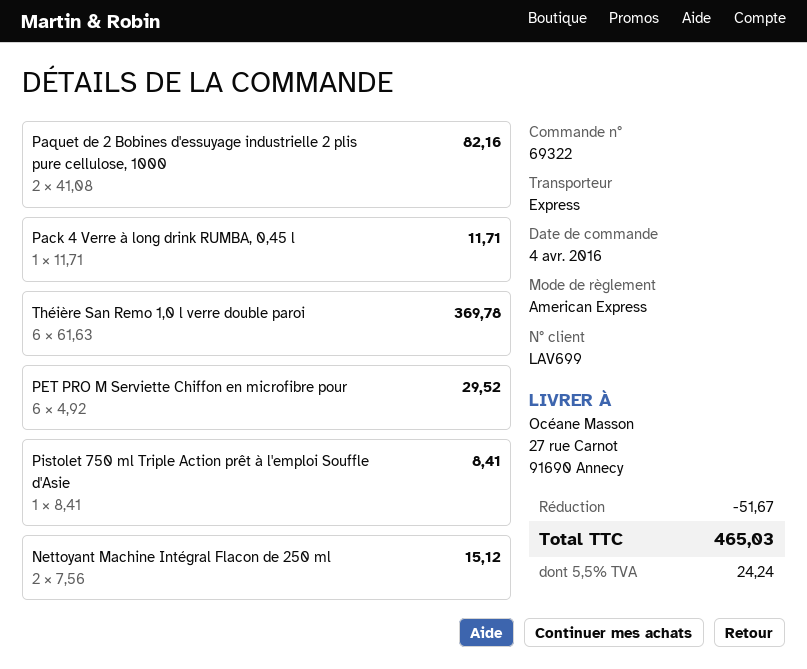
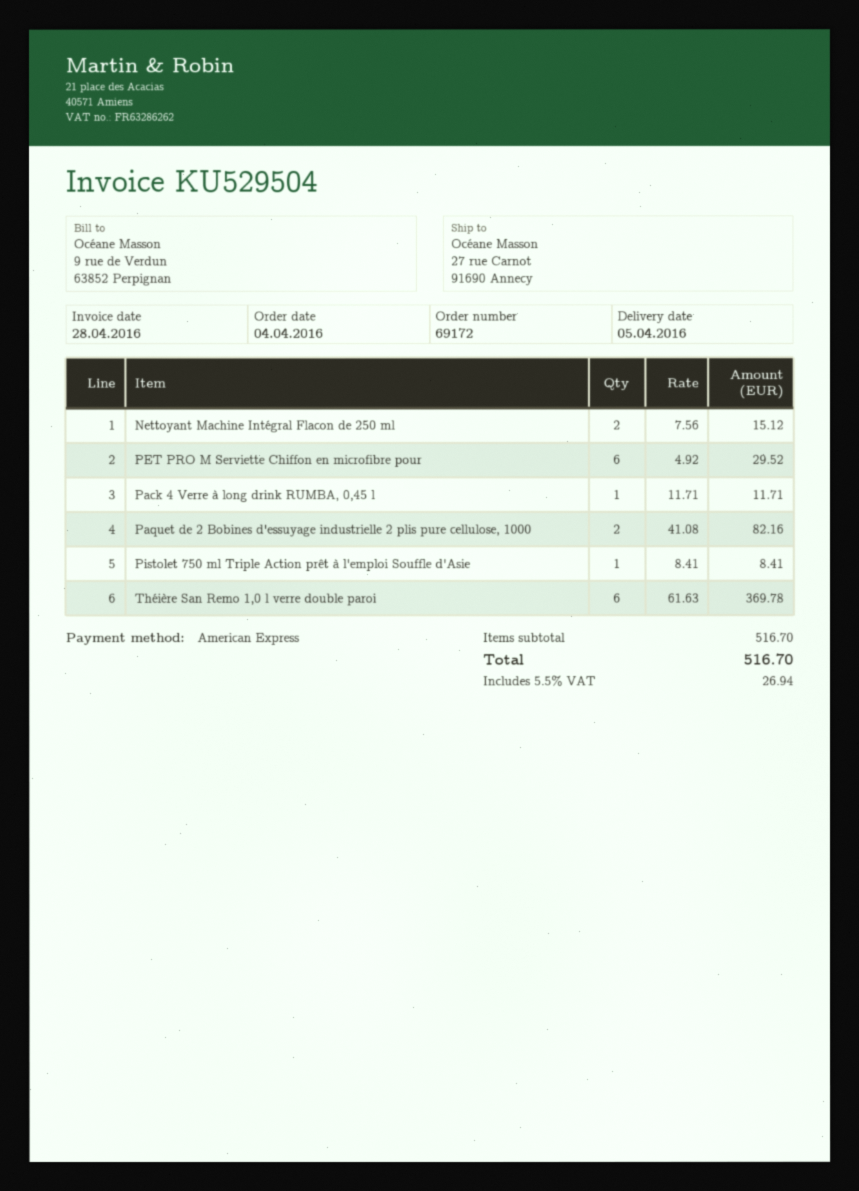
order number: 69322 -> 69172
discount: 51.67 -> none
tax: 5.5% = 24.24 -> 5.5% = 26.94
total: 465.03 -> 516.70

